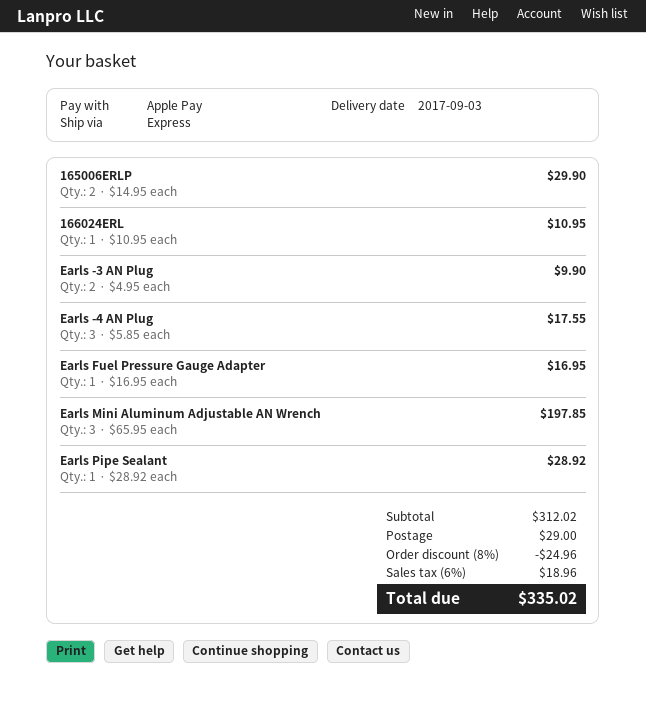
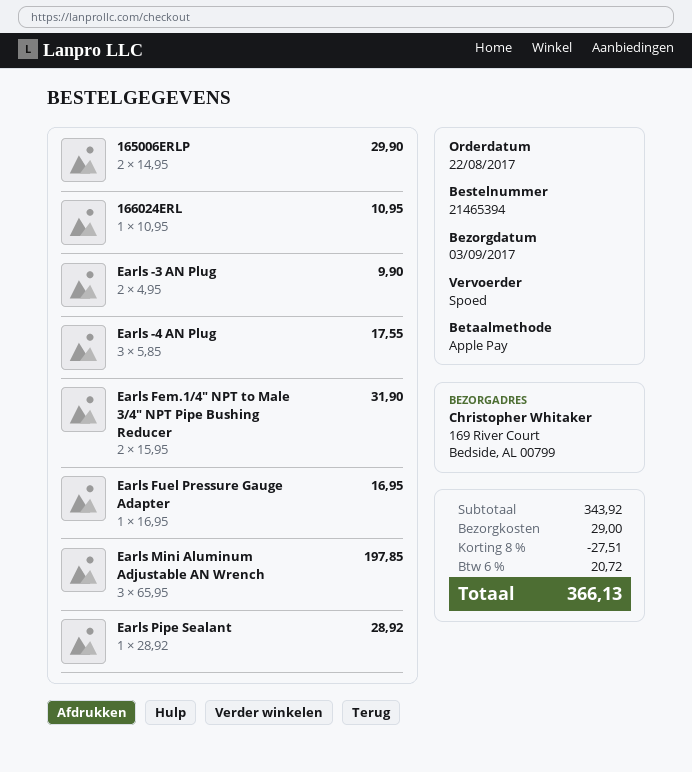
Earls Fem.1/4″ NPT to Male 3/4″ NPT Pipe Bushing Reducer: none -> 2 x 15.95 = 31.90
subtotal: 312.02 -> 343.92
discount: 8% = 24.96 -> 8% = 27.51
tax: 6% = 18.96 -> 6% = 20.72
total: 335.02 -> 366.13

